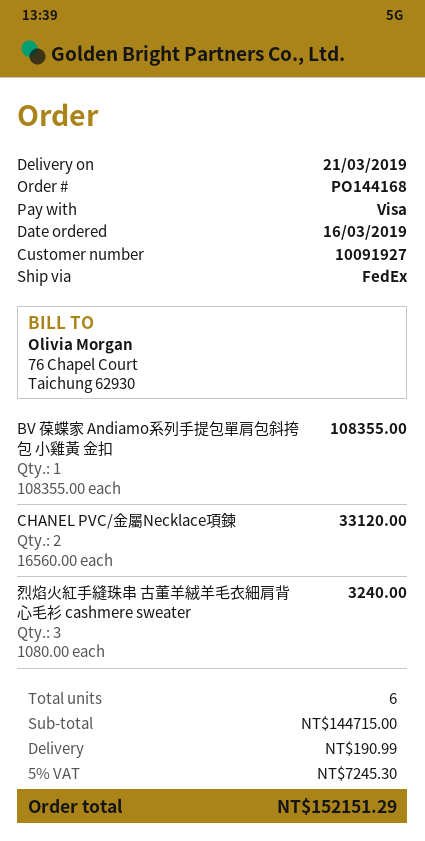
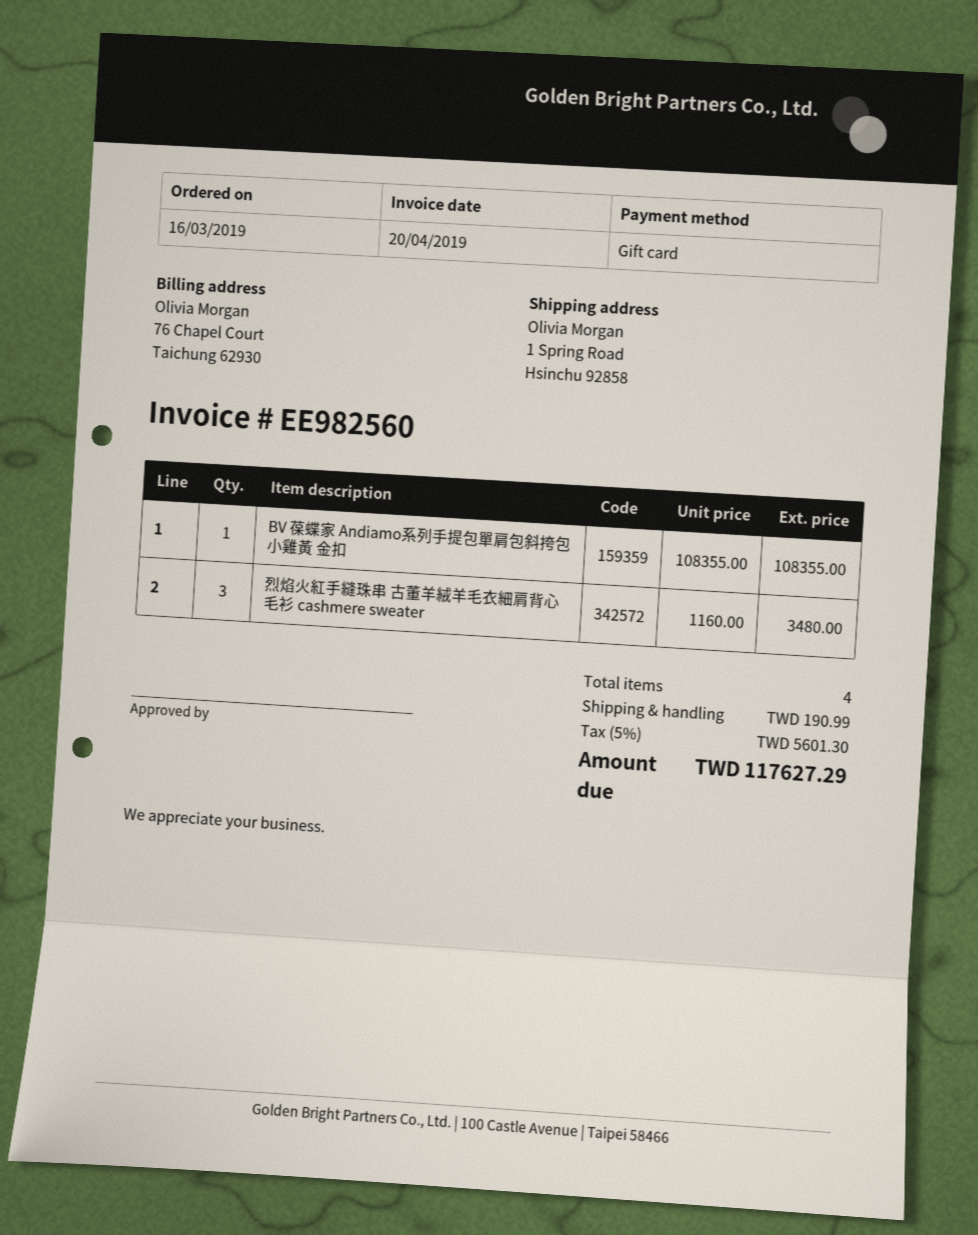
payment method: Visa -> gift card
CHANEL PVC/金屬Necklace項鍊: 2 x 16560.00 = 33120.00 -> none
烈焰火紅手縫珠串 古董羊絨羊毛衣細肩背心毛衫 cashmere sweater: 3 x 1080.00 = 3240.00 -> 3 x 1160.00 = 3480.00
total quantity: 6 -> 4
tax: 5% = 7245.30 -> 5% = 5601.30
total: 152151.29 -> 117627.29

